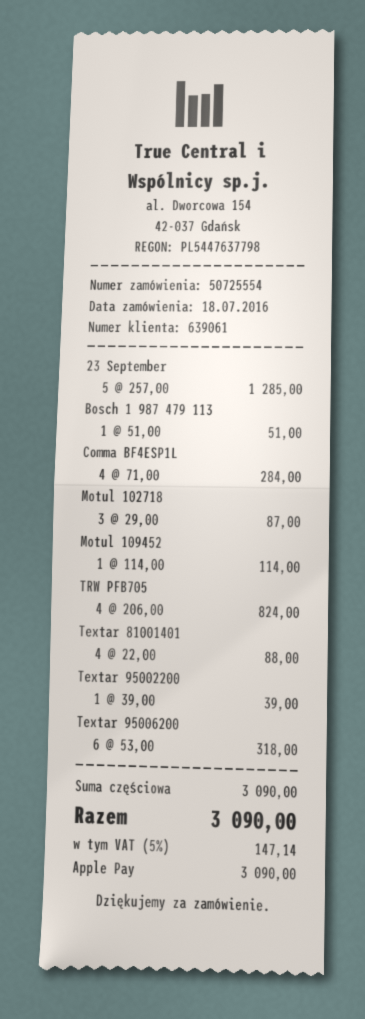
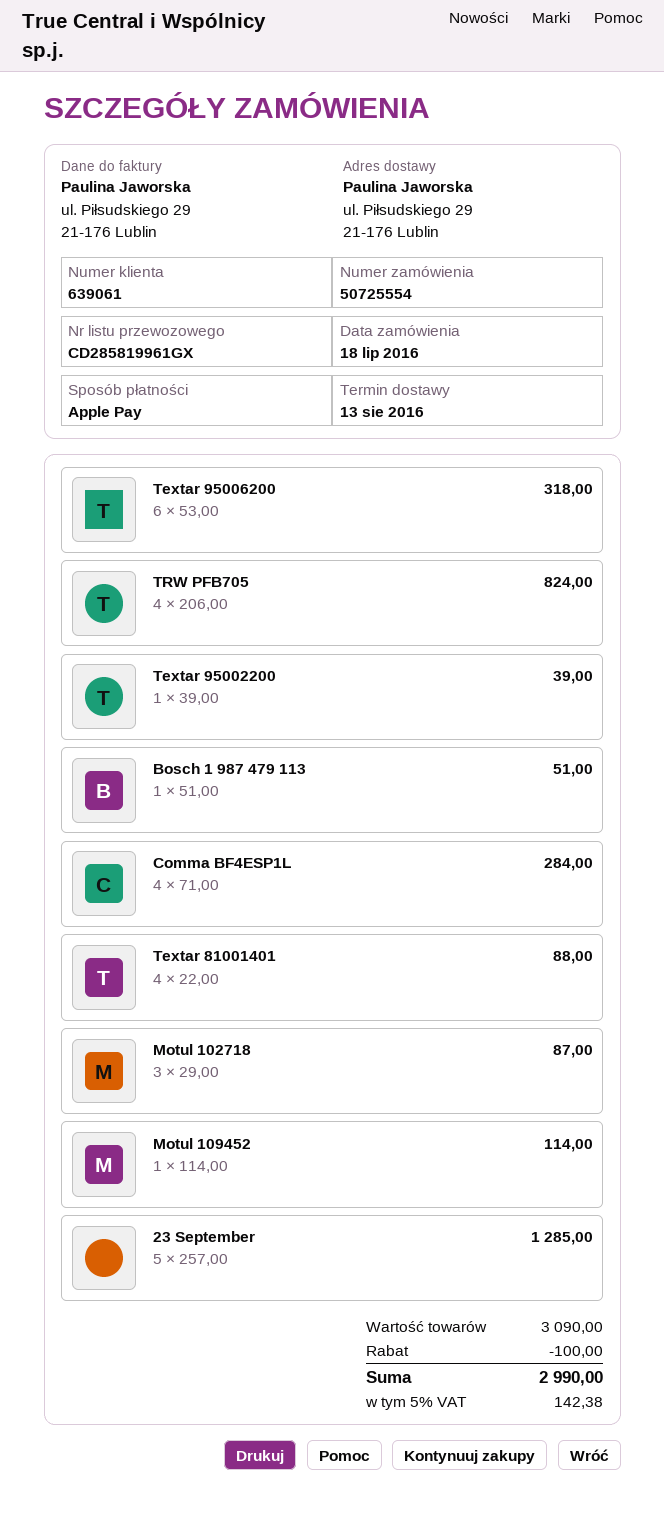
discount: none -> 100.00
tax: 5% = 147.14 -> 5% = 142.38
total: 3090.00 -> 2990.00

